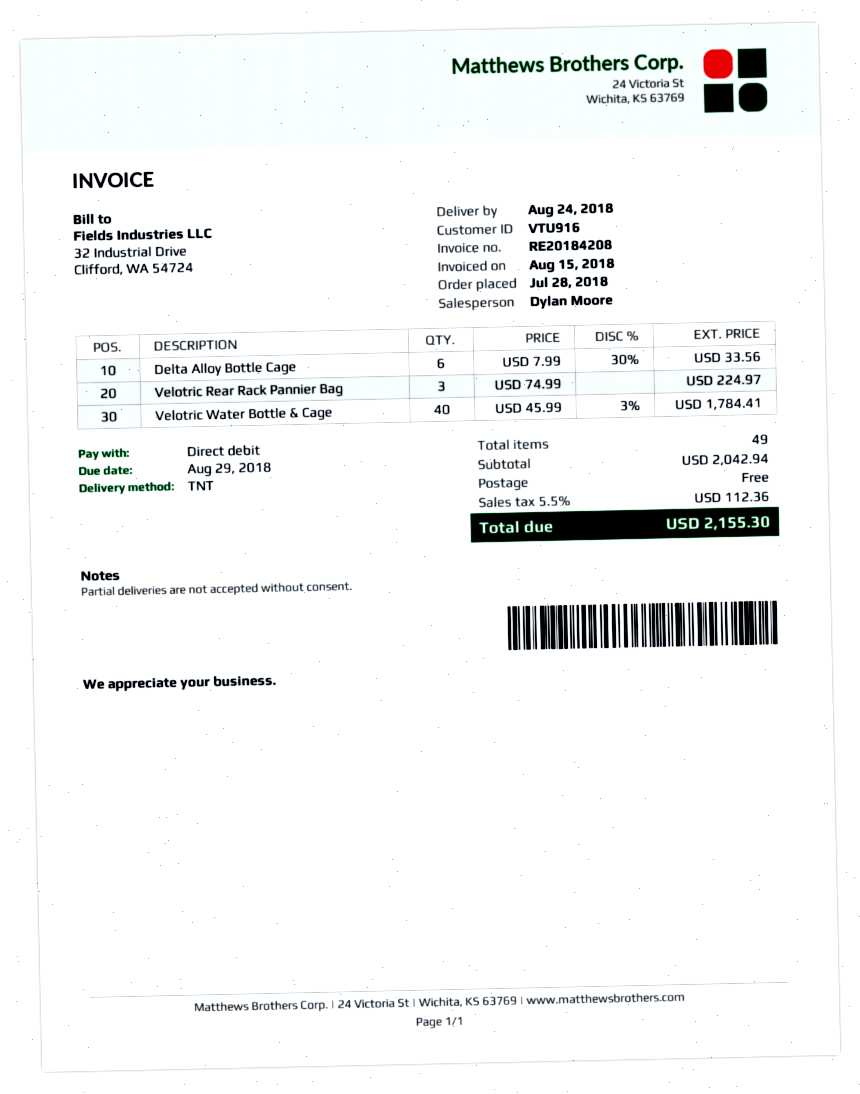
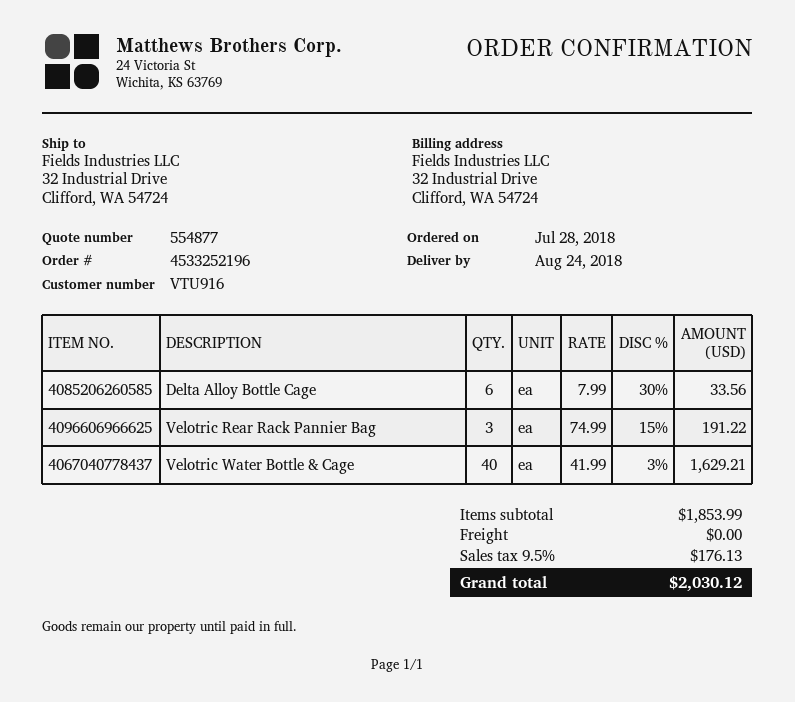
Velotric Rear Rack Pannier Bag: 3 x 74.99 = 224.97 -> 3 x 74.99 - 15% = 191.22
Velotric Water Bottle & Cage: 40 x 45.99 - 3% = 1784.41 -> 40 x 41.99 - 3% = 1629.21
subtotal: 2042.94 -> 1853.99
tax: 5.5% = 112.36 -> 9.5% = 176.13
total: 2155.30 -> 2030.12

